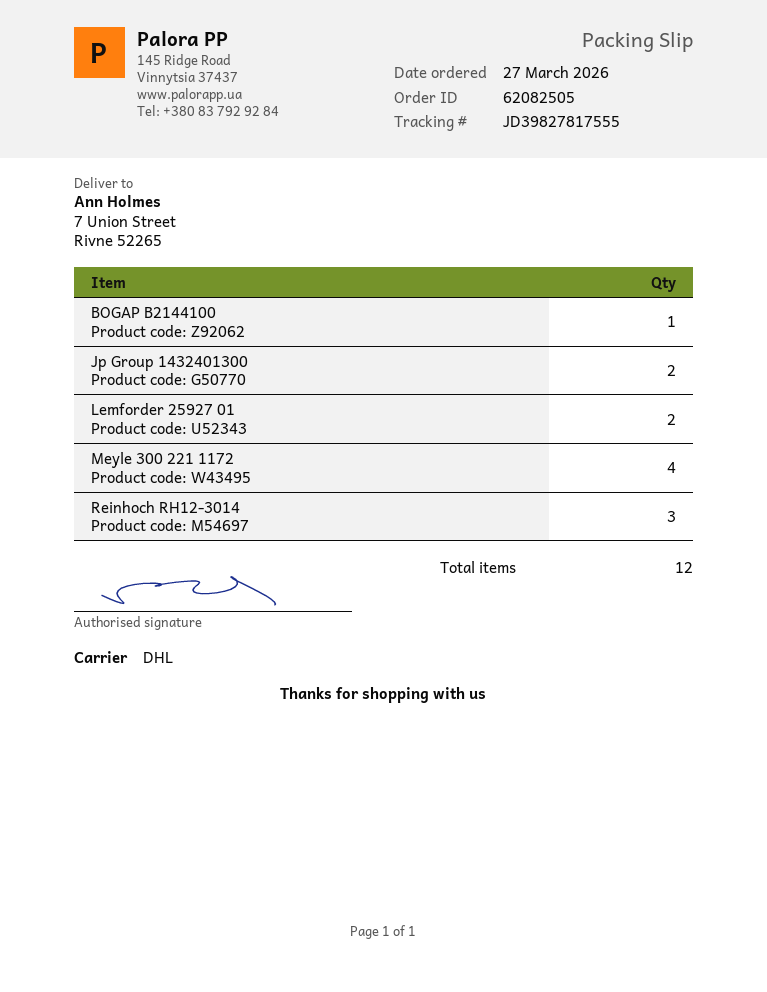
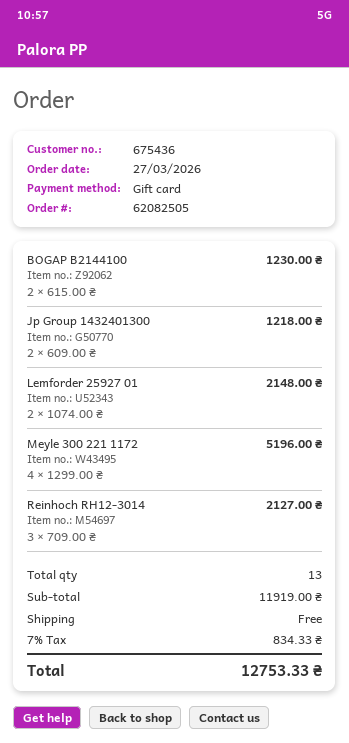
BOGAP B2144100: 1 -> 2
total quantity: 12 -> 13

